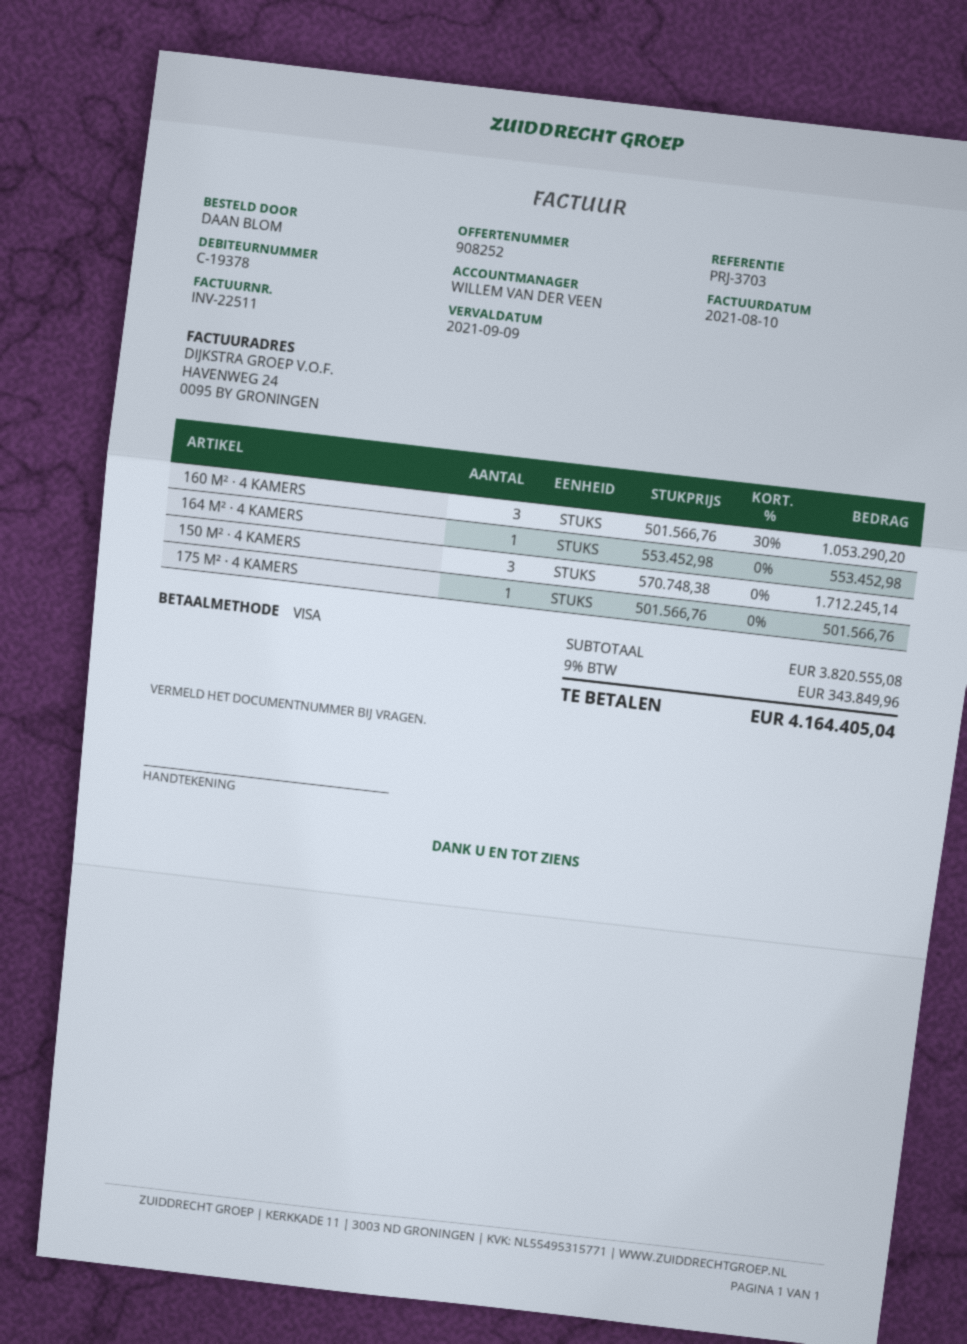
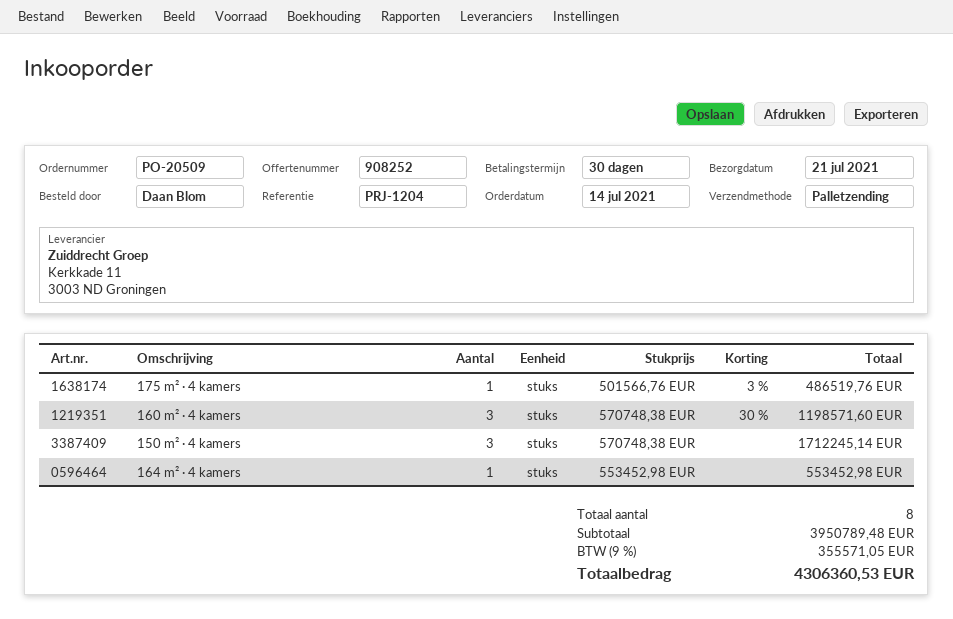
reference: PRJ-3703 -> PRJ-1204
160 M² · 4 KAMERS: 3 x 501566.76 - 30% = 1053290.20 -> 3 x 570748.38 - 30% = 1198571.60
175 M² · 4 KAMERS: 1 x 501566.76 = 501566.76 -> 1 x 501566.76 - 3% = 486519.76
subtotal: 3820555.08 -> 3950789.48
tax: 9% = 343849.96 -> 9% = 355571.05
total: 4164405.04 -> 4306360.53

